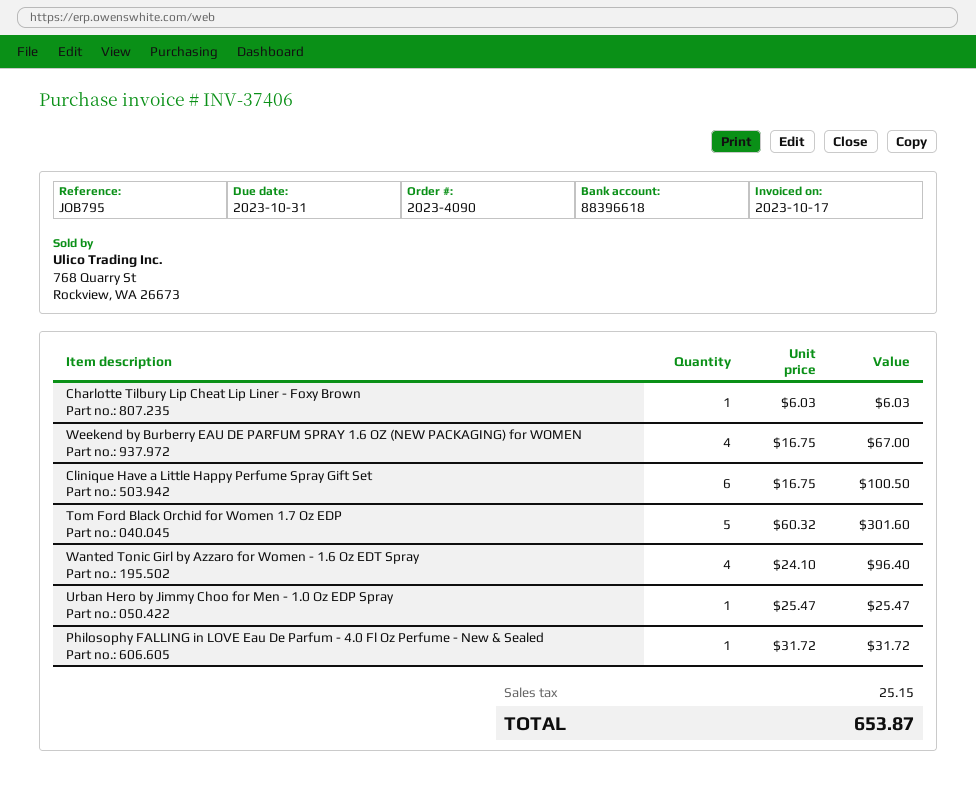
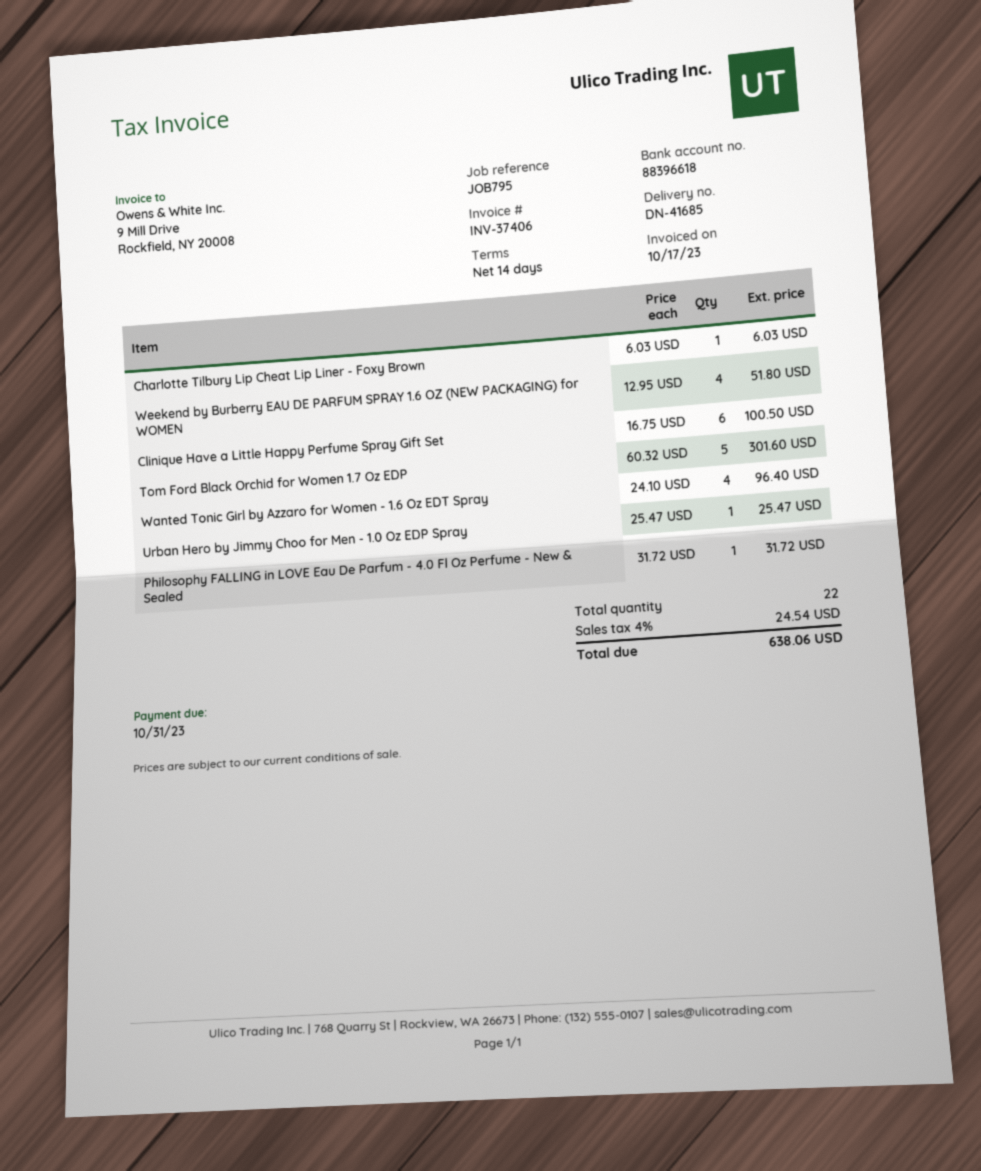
Weekend by Burberry EAU DE PARFUM SPRAY 1.6 OZ (NEW PACKAGING) for WOMEN: 4 x 16.75 = 67.00 -> 4 x 12.95 = 51.80
tax: 25.15 -> 24.54
total: 653.87 -> 638.06

